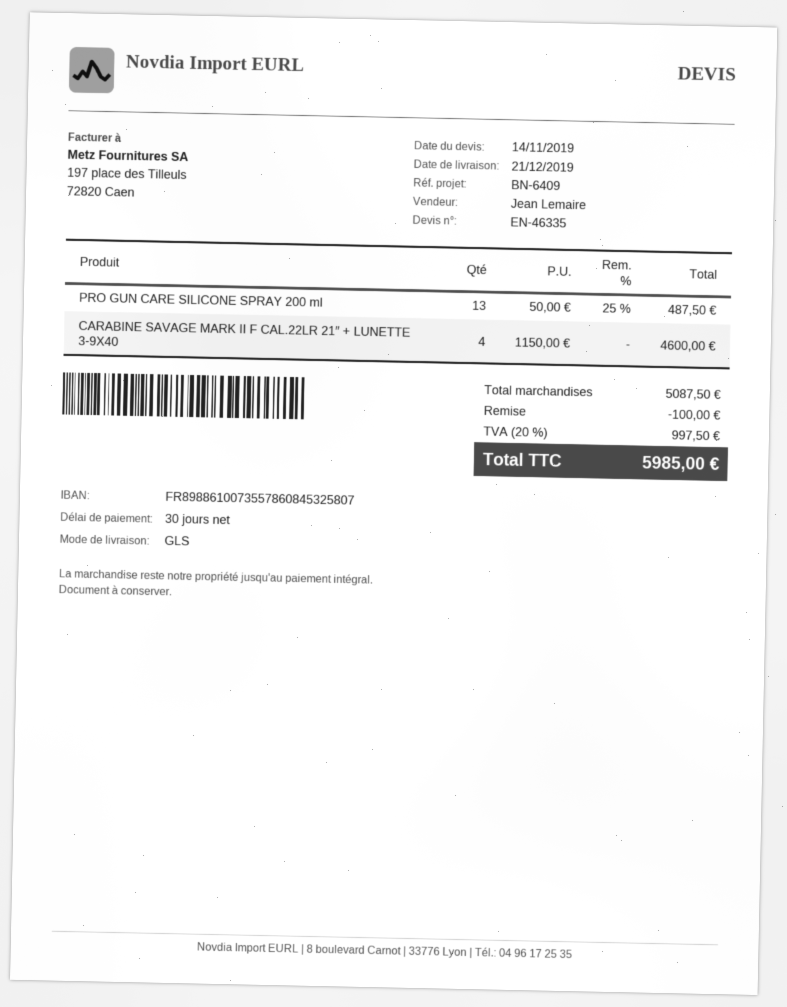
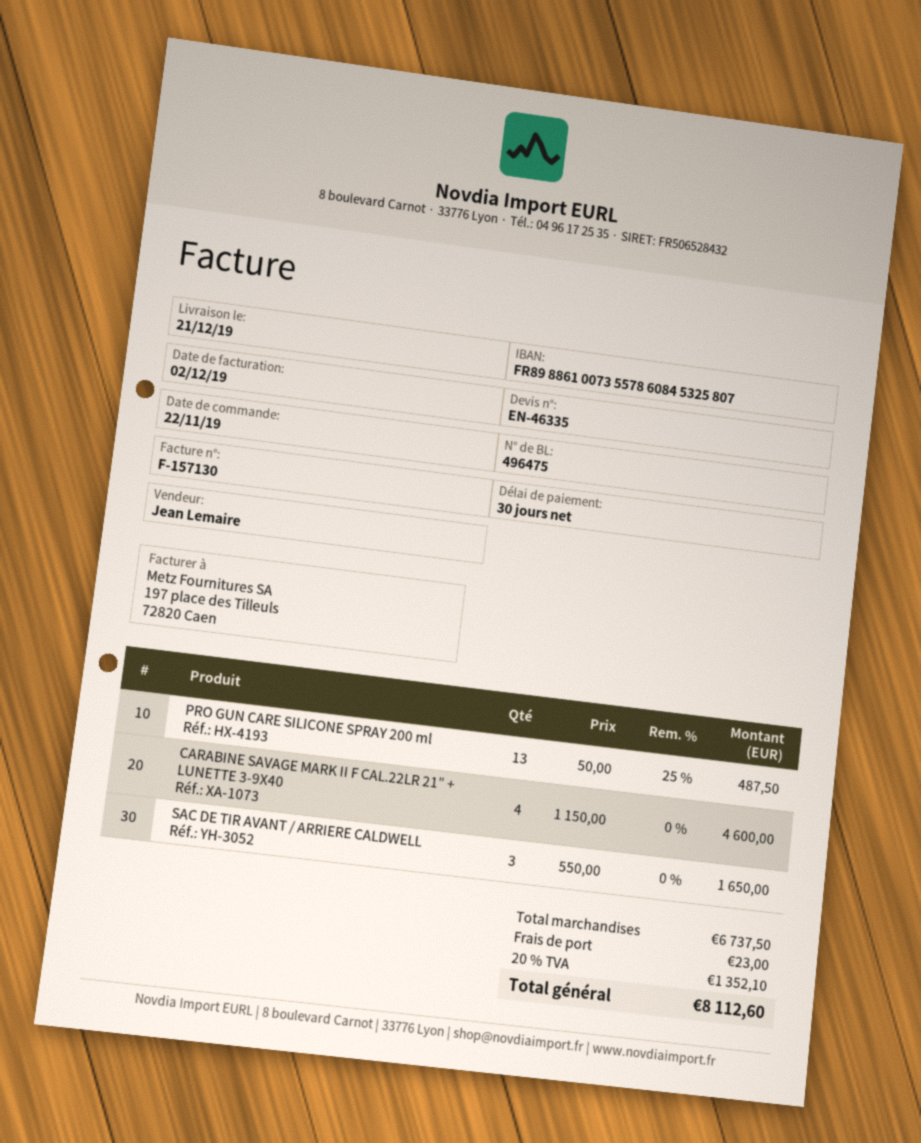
SAC DE TIR AVANT / ARRIERE CALDWELL: none -> 3 x 550.00 = 1650.00
subtotal: 5087.50 -> 6737.50
discount: 100.00 -> none
shipping: none -> 23.00
tax: 20% = 997.50 -> 20% = 1352.10
total: 5985.00 -> 8112.60

